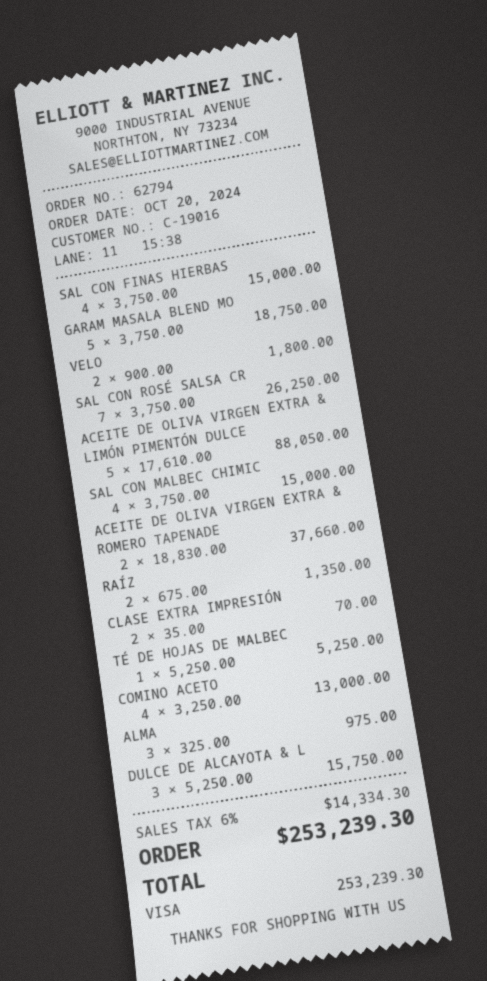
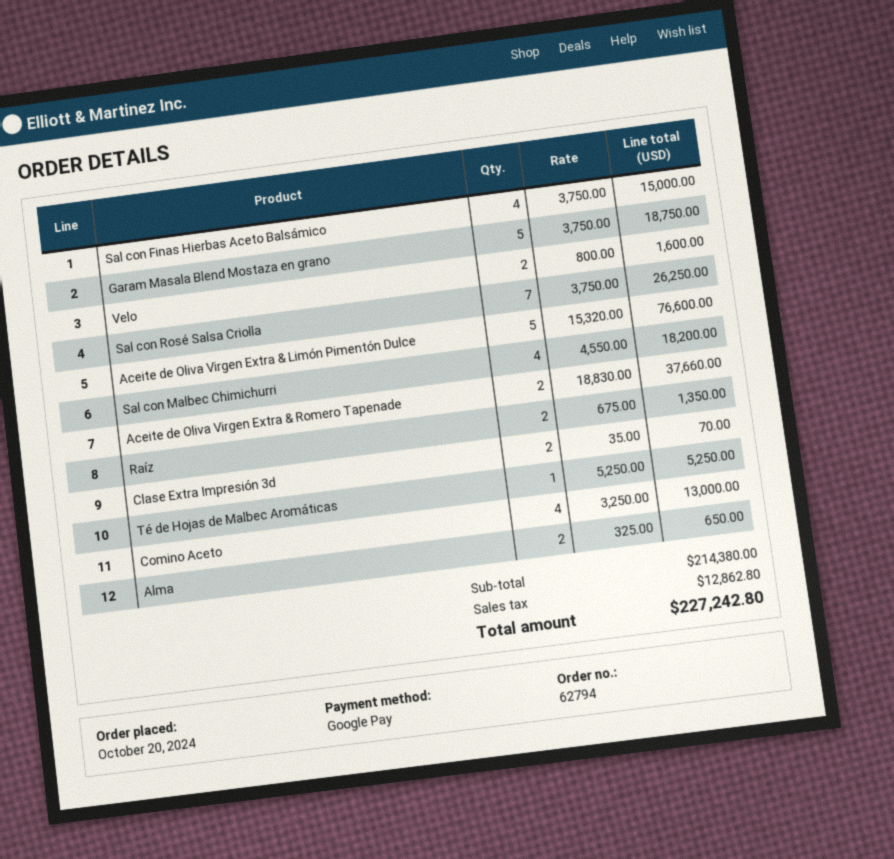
payment method: Visa -> Google Pay
VELO: 2 x 900.00 = 1800.00 -> 2 x 800.00 = 1600.00
ACEITE DE OLIVA VIRGEN EXTRA & LIMÓN PIMENTÓN DULCE: 5 x 17610.00 = 88050.00 -> 5 x 15320.00 = 76600.00
SAL CON MALBEC CHIMIC: 4 x 3750.00 = 15000.00 -> 4 x 4550.00 = 18200.00
ALMA: 3 x 325.00 = 975.00 -> 2 x 325.00 = 650.00
DULCE DE ALCAYOTA & L: 3 x 5250.00 = 15750.00 -> none
tax: 14334.30 -> 12862.80
total: 253239.30 -> 227242.80

